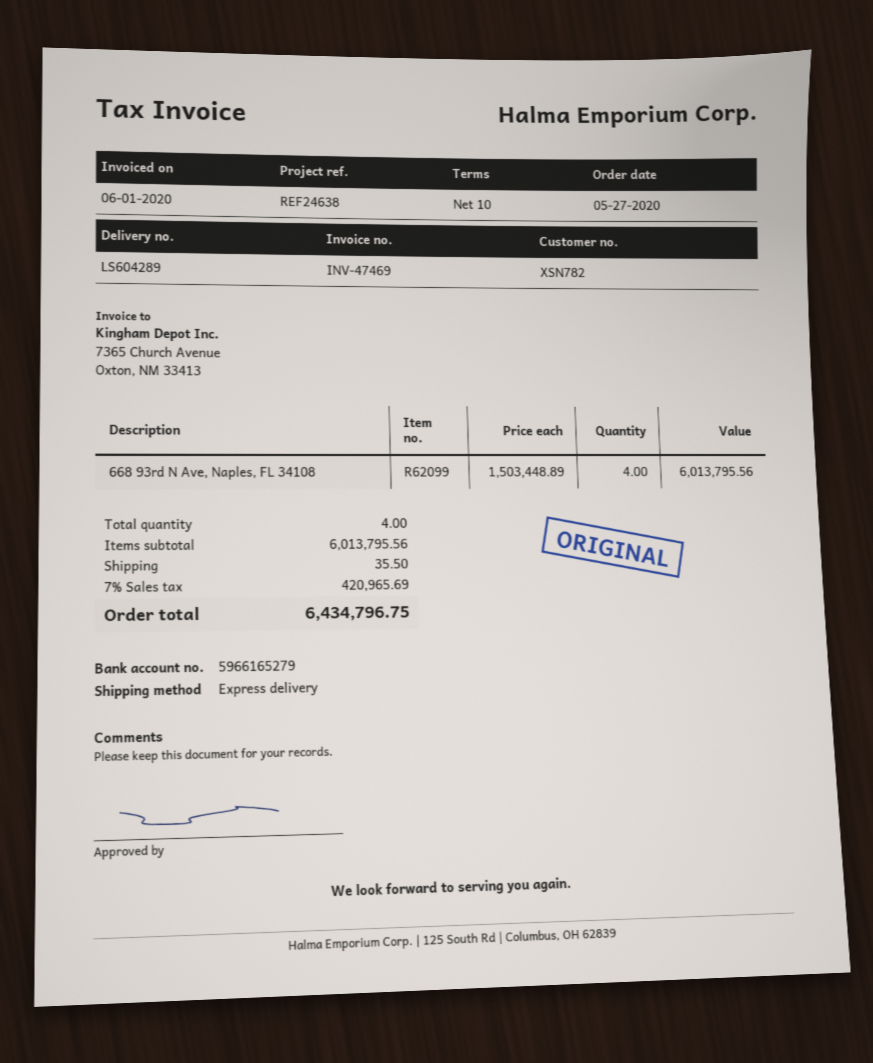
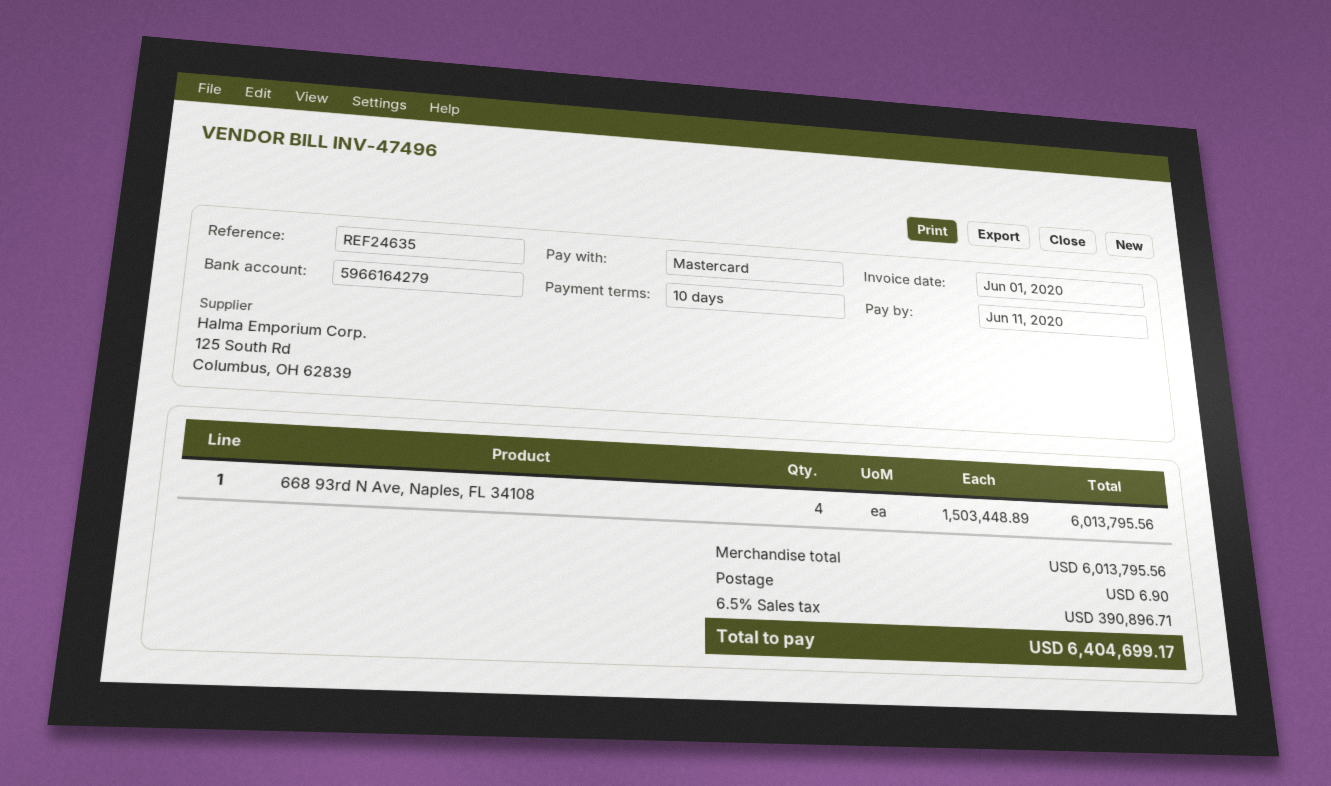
invoice number: INV-47469 -> INV-47496
reference: REF24638 -> REF24635
bank account: 5966165279 -> 5966164279
shipping: 35.50 -> 6.90
tax: 7% = 420965.69 -> 6.5% = 390896.71
total: 6434796.75 -> 6404699.17

